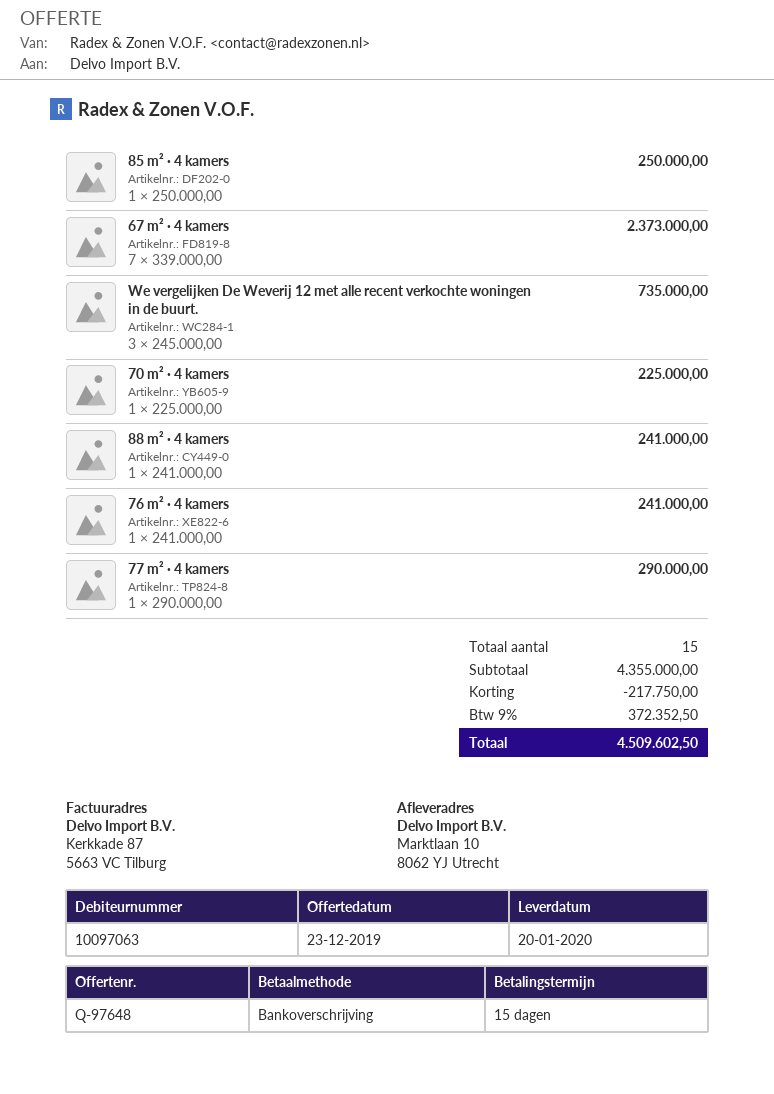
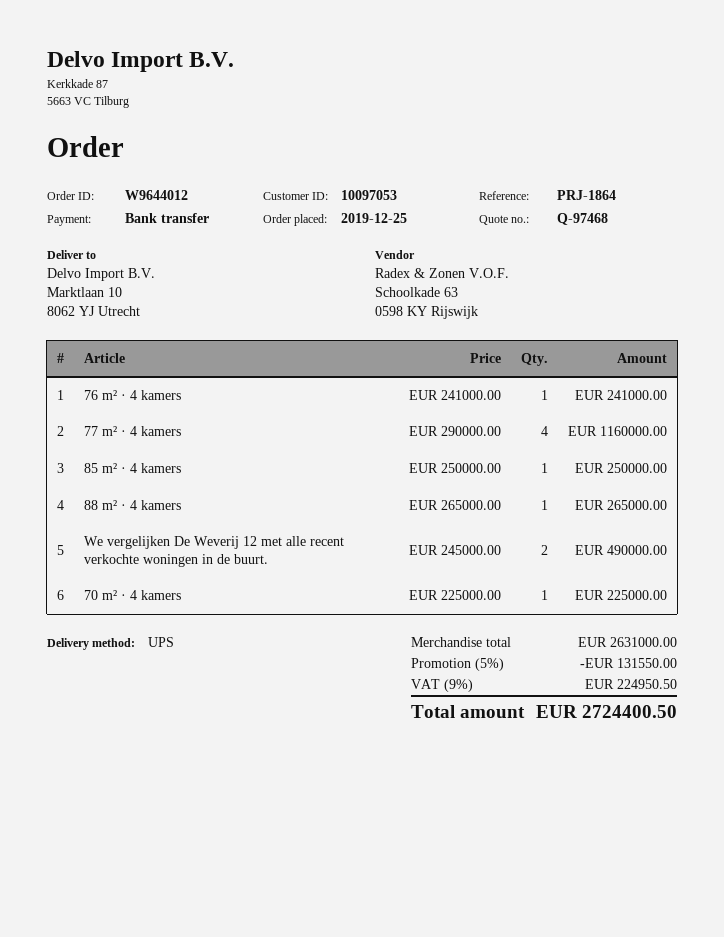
quote number: Q-97648 -> Q-97468
customer number: 10097063 -> 10097053
67 m² · 4 kamers: 7 x 339000.00 = 2373000.00 -> none
We vergelijken De Weverij 12 met alle recent verkochte woningen in de buurt.: 3 x 245000.00 = 735000.00 -> 2 x 245000.00 = 490000.00
88 m² · 4 kamers: 1 x 241000.00 = 241000.00 -> 1 x 265000.00 = 265000.00
77 m² · 4 kamers: 1 x 290000.00 = 290000.00 -> 4 x 290000.00 = 1160000.00
subtotal: 4355000.00 -> 2631000.00
discount: 217750.00 -> 131550.00
tax: 9% = 372352.50 -> 9% = 224950.50
total: 4509602.50 -> 2724400.50

